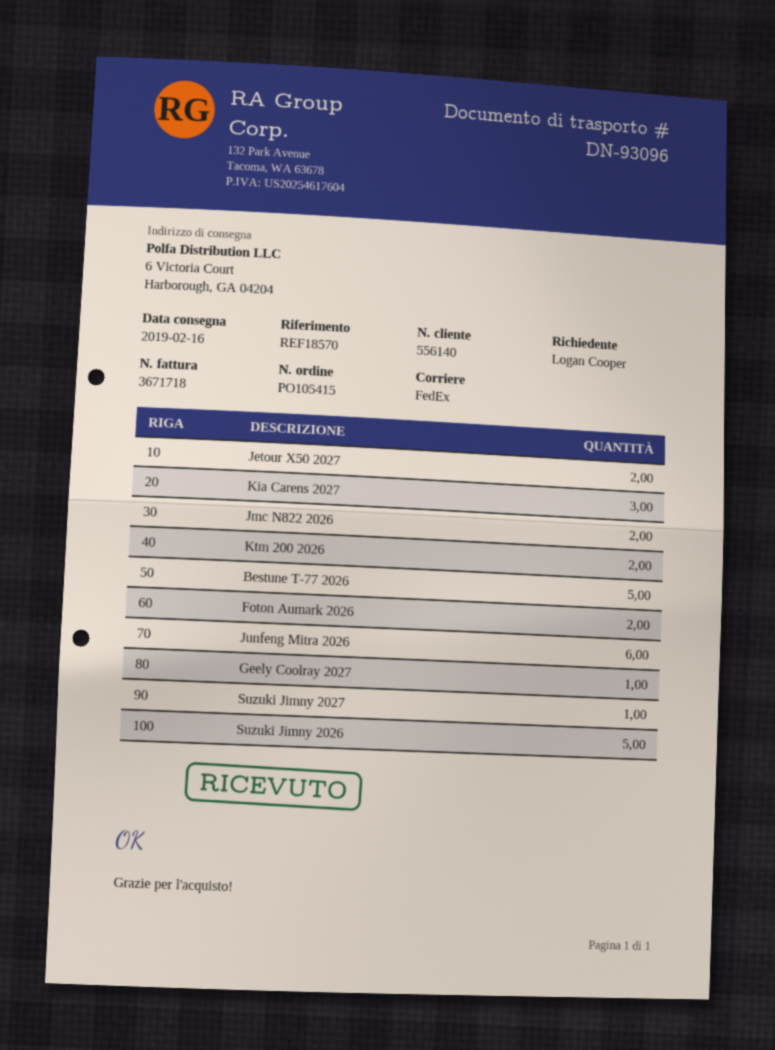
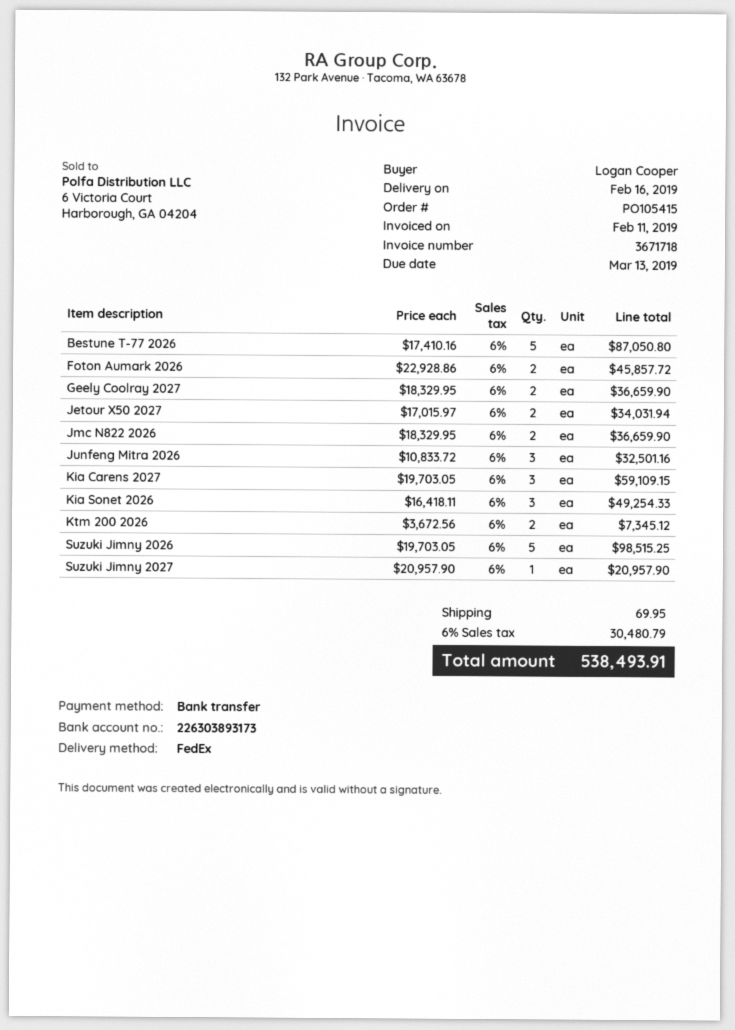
Junfeng Mitra 2026: 6 -> 3
Geely Coolray 2027: 1 -> 2
Kia Sonet 2026: none -> 3

